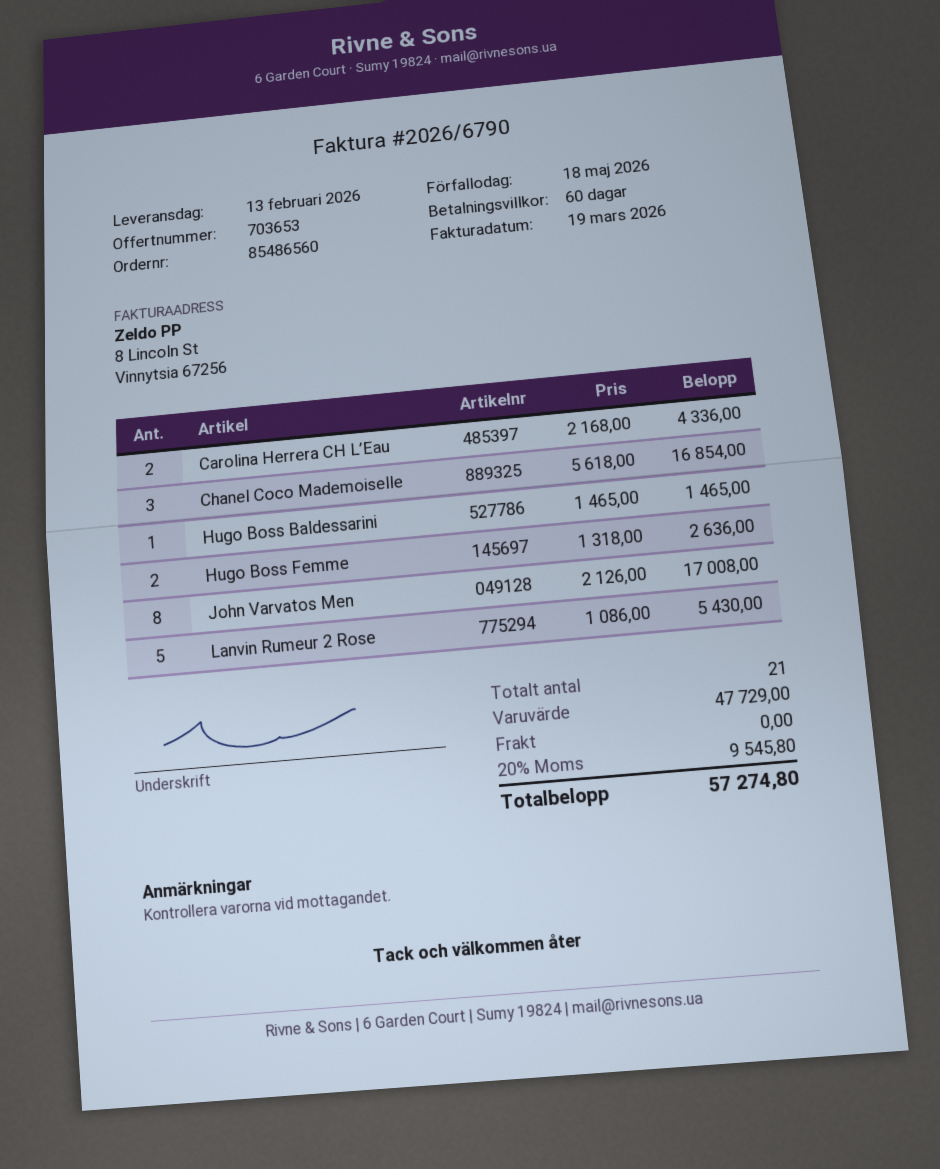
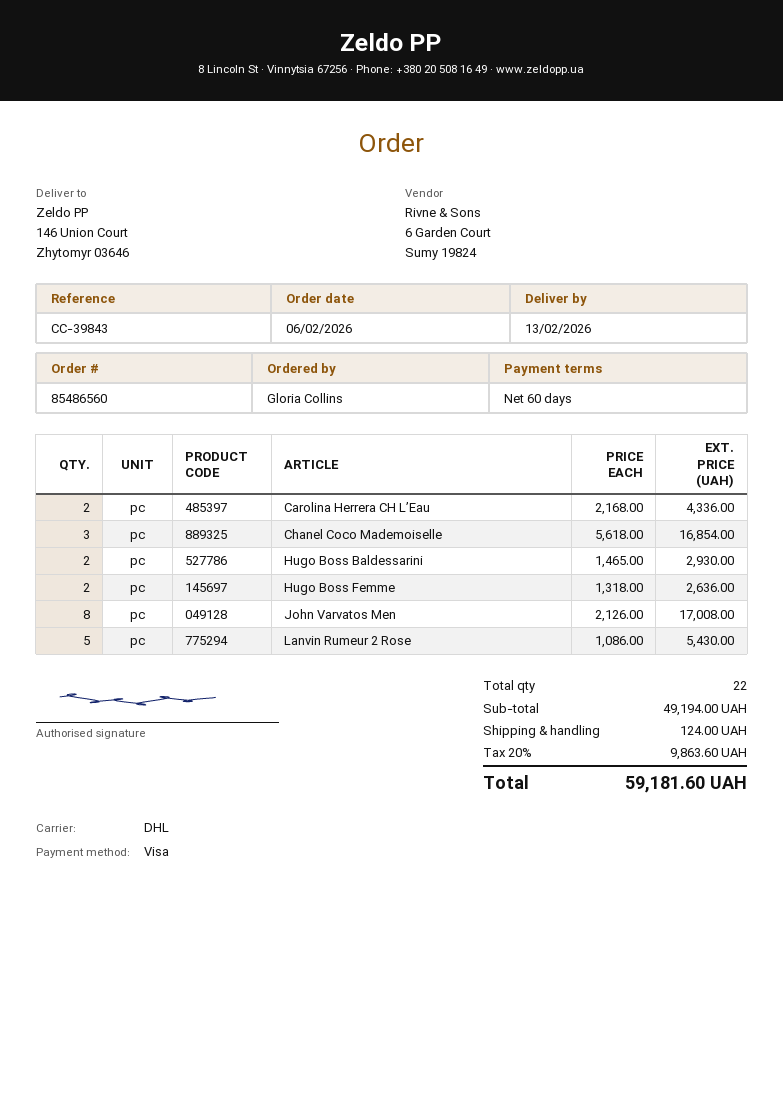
Hugo Boss Baldessarini: 1 x 1465.00 = 1465.00 -> 2 x 1465.00 = 2930.00
total quantity: 21 -> 22
subtotal: 47729.00 -> 49194.00
shipping: 0.00 -> 124.00
tax: 20% = 9545.80 -> 20% = 9863.60
total: 57274.80 -> 59181.60

